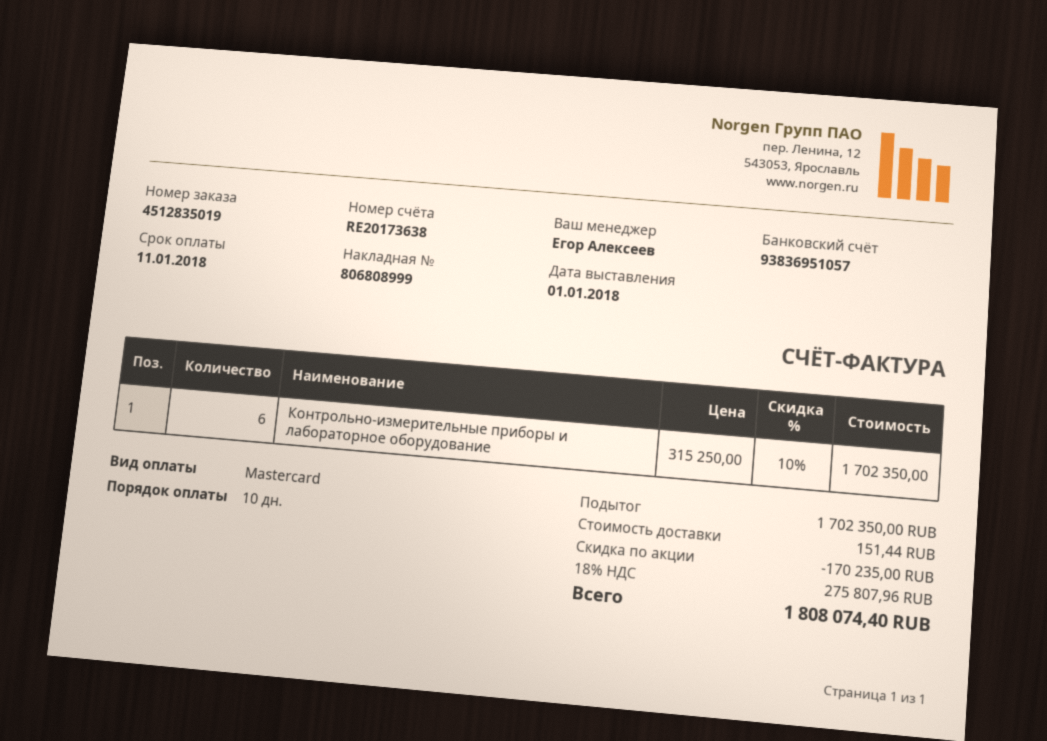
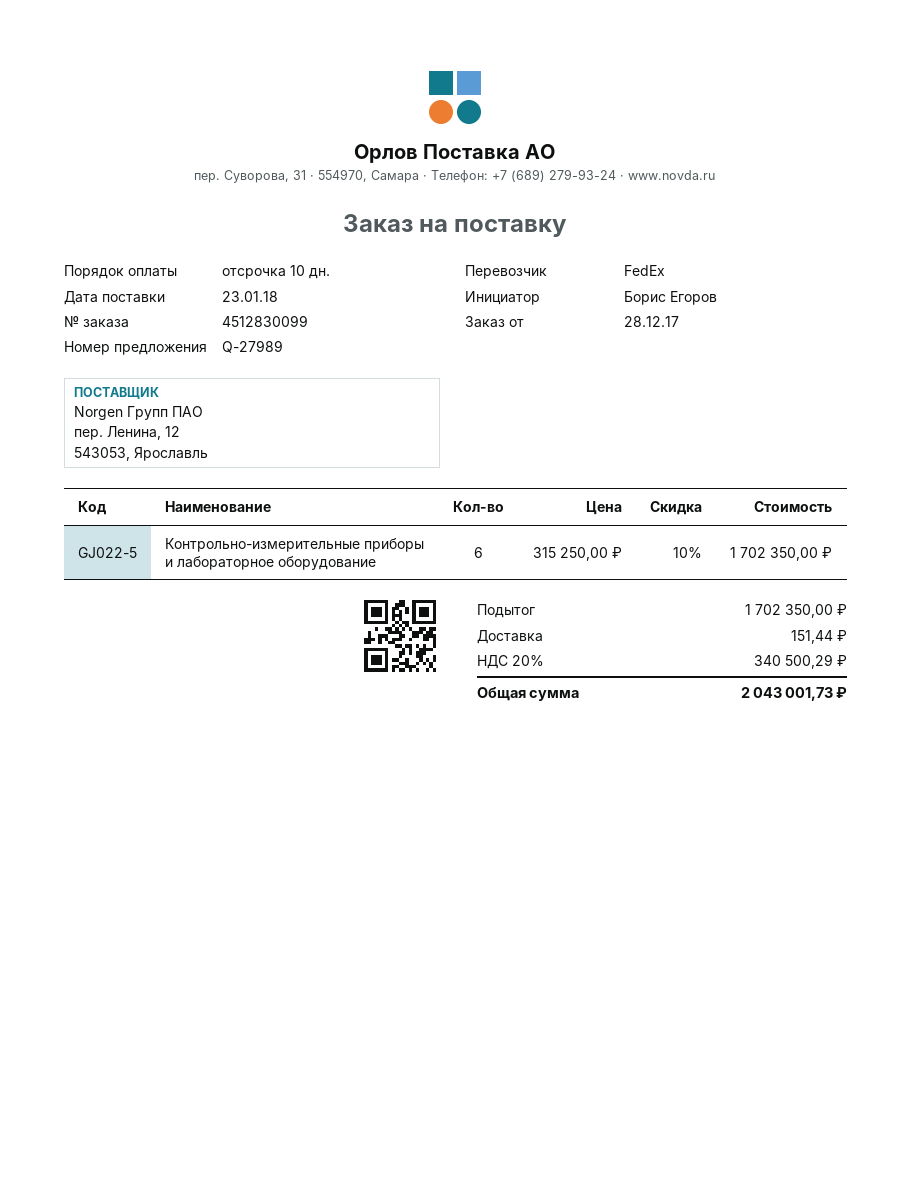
order number: 4512835019 -> 4512830099
discount: 170235.00 -> none
tax: 18% = 275807.96 -> 20% = 340500.29
total: 1808074.40 -> 2043001.73

